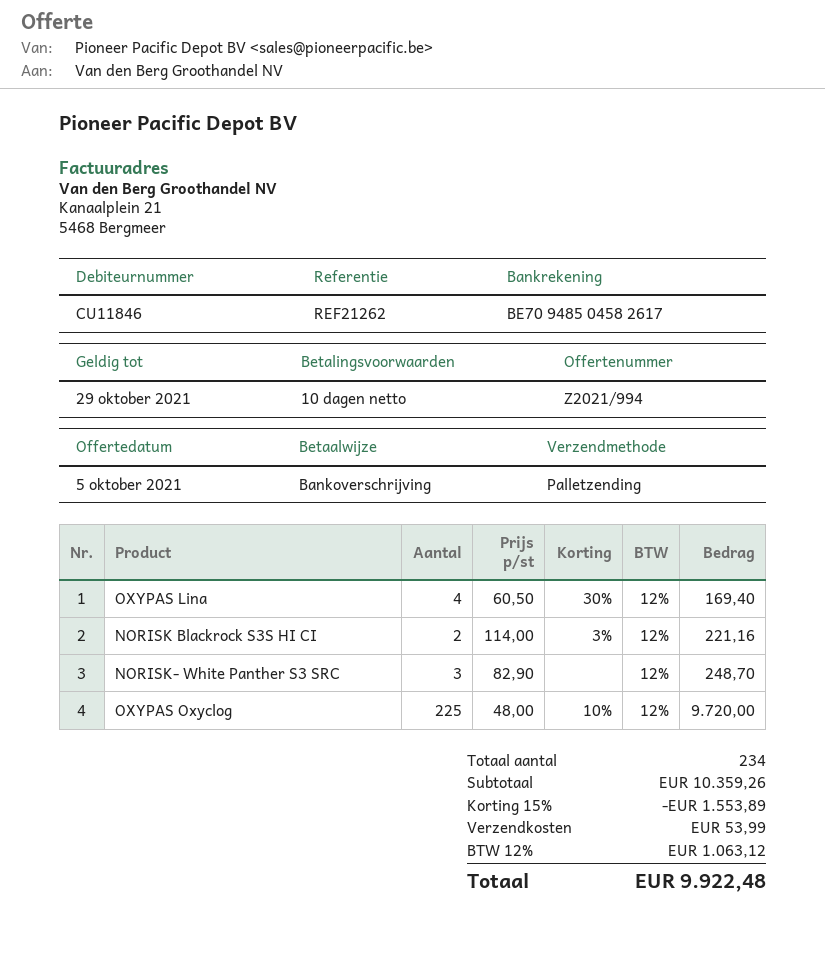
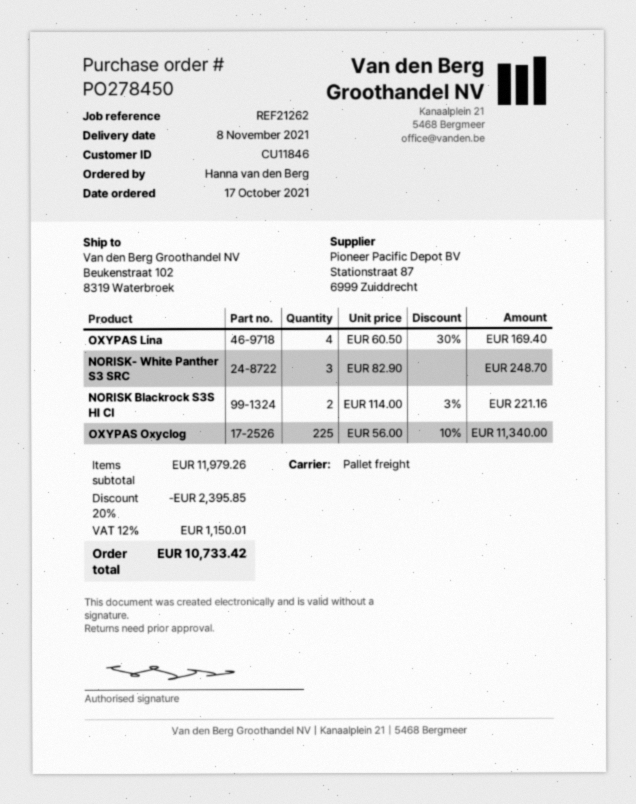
OXYPAS Oxyclog: 225 x 48.00 - 10% = 9720.00 -> 225 x 56.00 - 10% = 11340.00
subtotal: 10359.26 -> 11979.26
discount: 15% = 1553.89 -> 20% = 2395.85
shipping: 53.99 -> none
tax: 12% = 1063.12 -> 12% = 1150.01
total: 9922.48 -> 10733.42

